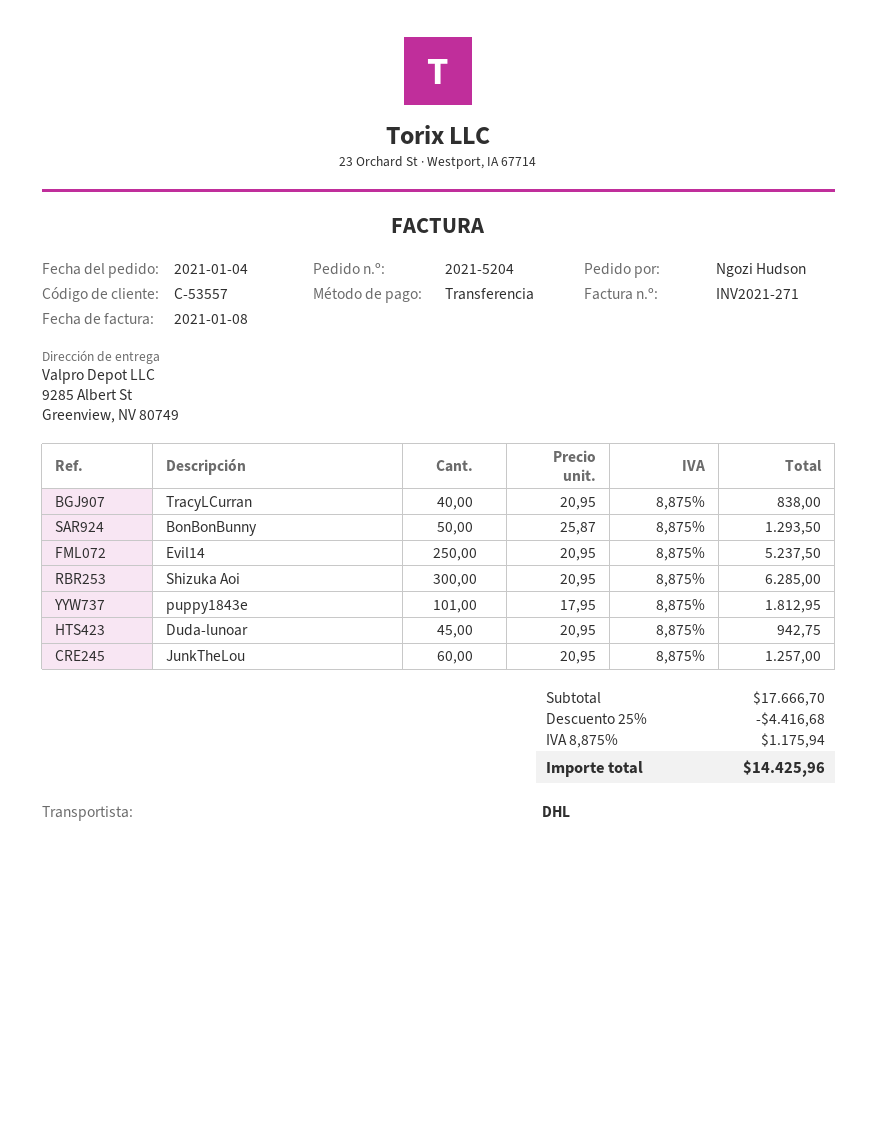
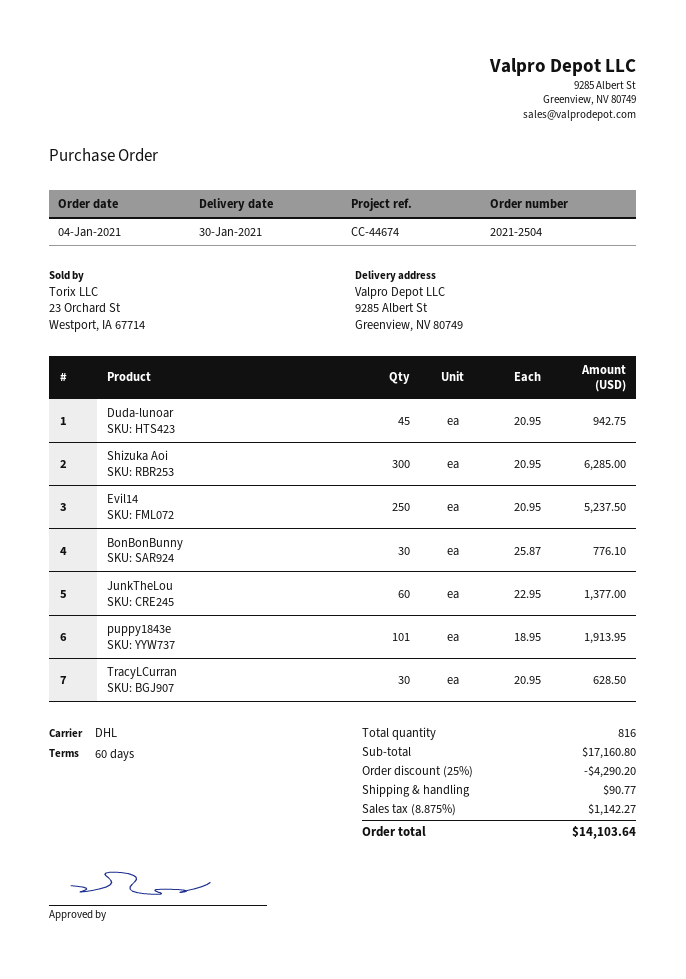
order number: 2021-5204 -> 2021-2504
TracyLCurran: 40 x 20.95 = 838.00 -> 30 x 20.95 = 628.50
BonBonBunny: 50 x 25.87 = 1293.50 -> 30 x 25.87 = 776.10
puppy1843e: 101 x 17.95 = 1812.95 -> 101 x 18.95 = 1913.95
JunkTheLou: 60 x 20.95 = 1257.00 -> 60 x 22.95 = 1377.00
subtotal: 17666.70 -> 17160.80
discount: 25% = 4416.68 -> 25% = 4290.20
shipping: none -> 90.77
tax: 8.875% = 1175.94 -> 8.875% = 1142.27
total: 14425.96 -> 14103.64

